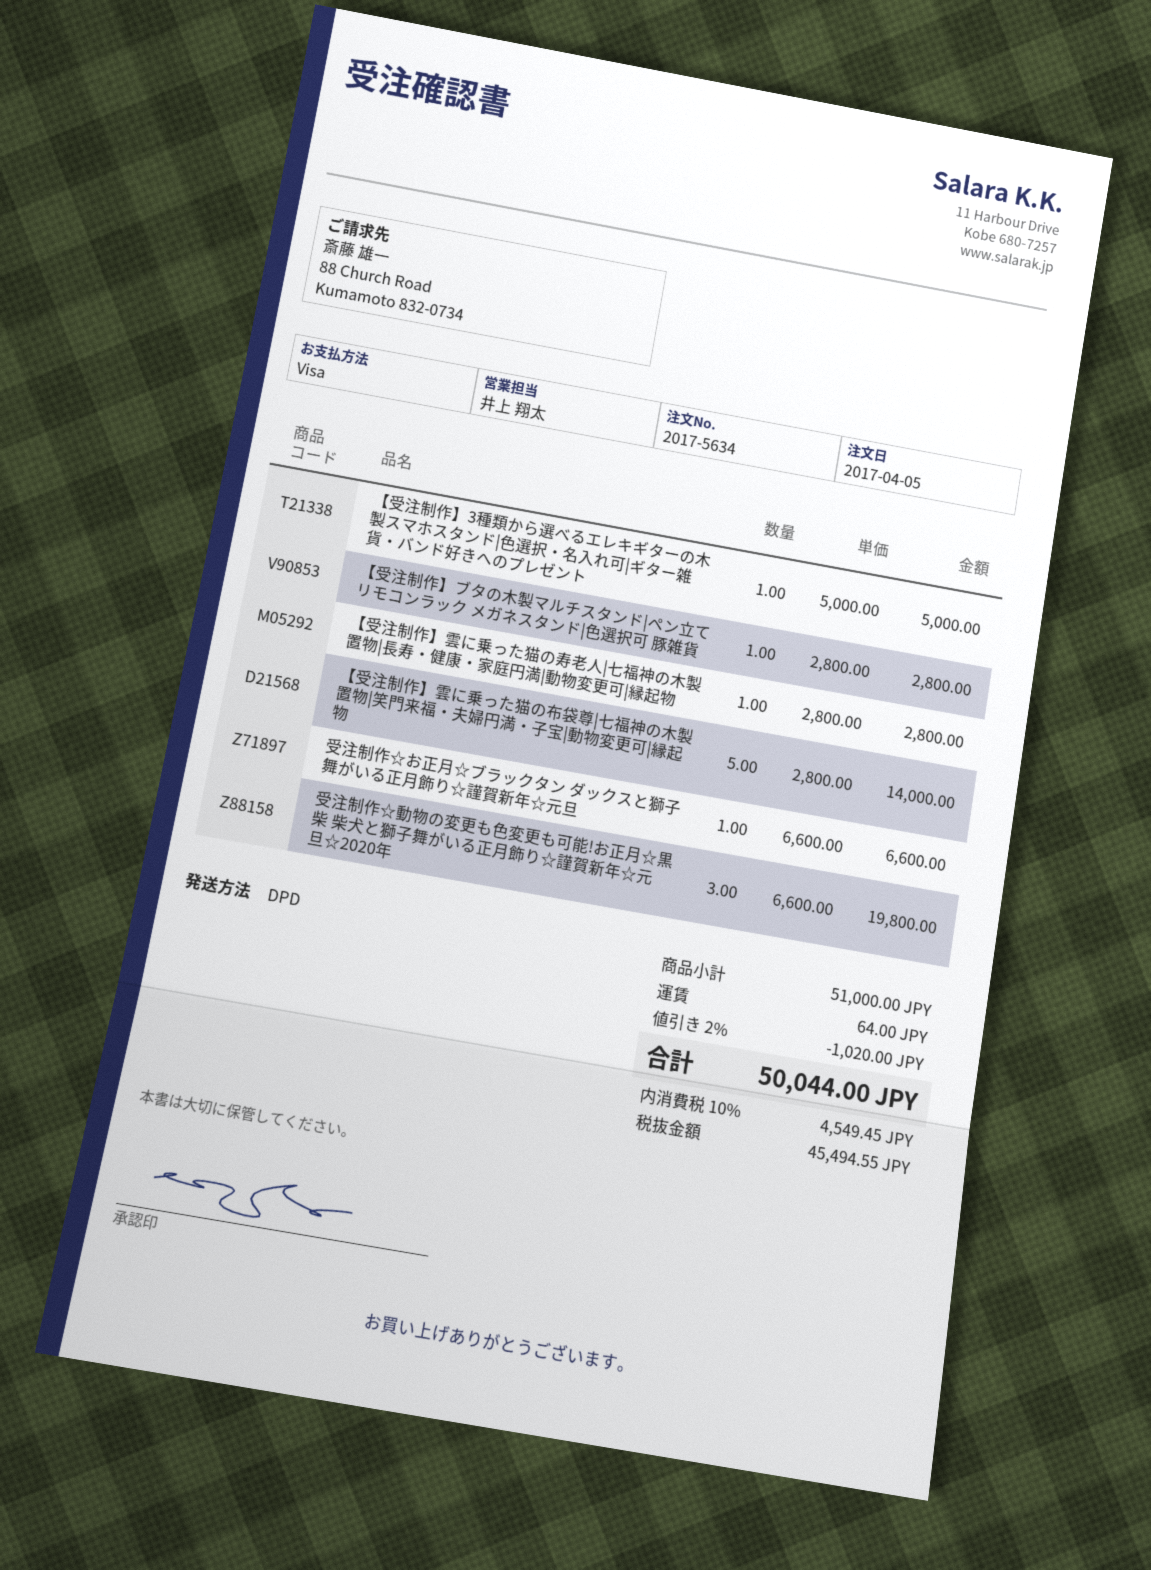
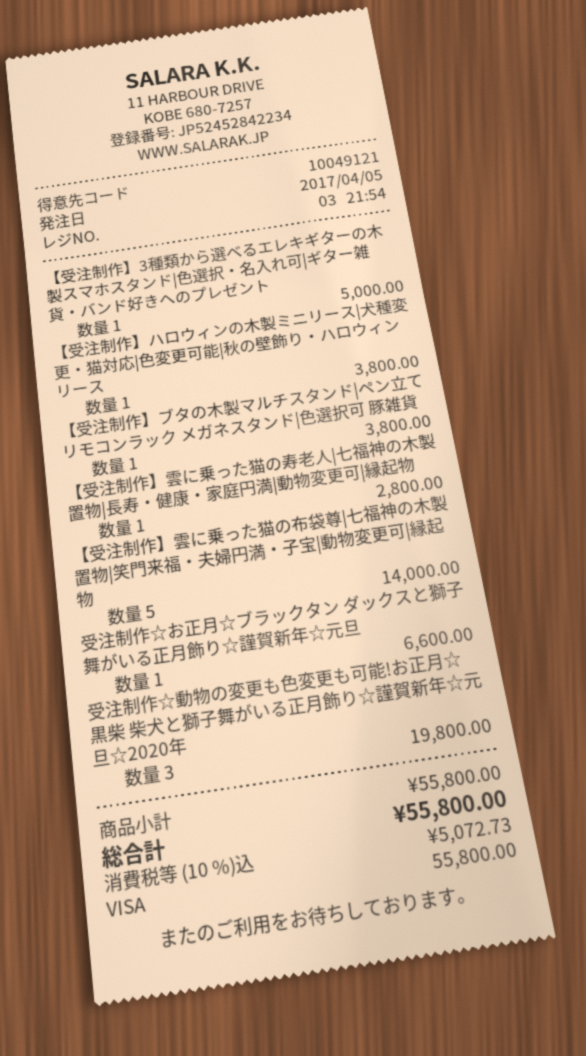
【受注制作】ブタの木製マルチスタンド|ペン立て リモコンラック メガネスタンド|色選択可 豚雑貨: 1 for 2800.00 -> 1 for 3800.00
【受注制作】ハロウィンの木製ミニリース|犬種変更・猫対応|色変更可能|秋の壁飾り・ハロウィンリース: none -> 1 for 3800.00
subtotal: 51000.00 -> 55800.00
discount: 2% = 1020.00 -> none
shipping: 64.00 -> none
tax: 10% = 4549.45 -> 10% = 5072.73
total: 50044.00 -> 55800.00

